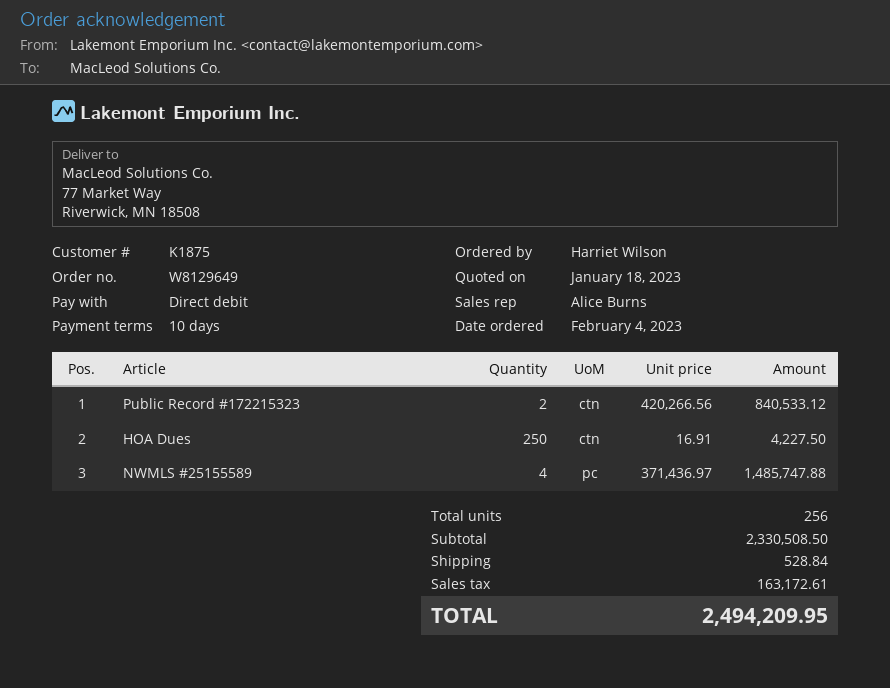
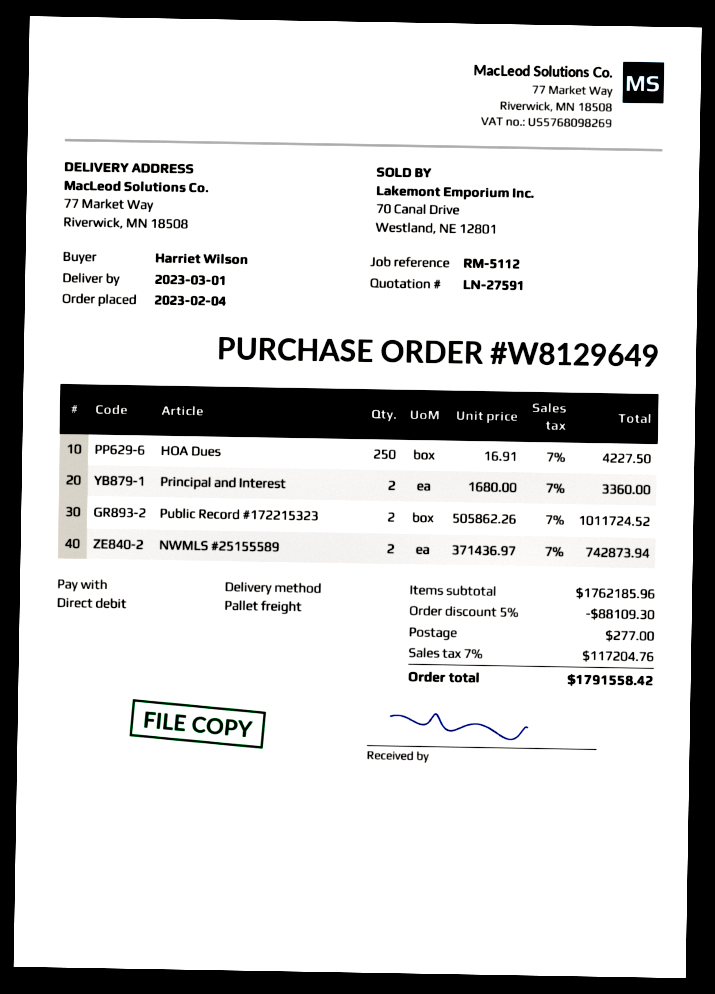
Public Record #172215323: 2 x 420266.56 = 840533.12 -> 2 x 505862.26 = 1011724.52
NWMLS #25155589: 4 x 371436.97 = 1485747.88 -> 2 x 371436.97 = 742873.94
Principal and Interest: none -> 2 x 1680.00 = 3360.00
subtotal: 2330508.50 -> 1762185.96
discount: none -> 5% = 88109.30
shipping: 528.84 -> 277.00
tax: 163172.61 -> 117204.76
total: 2494209.95 -> 1791558.42

